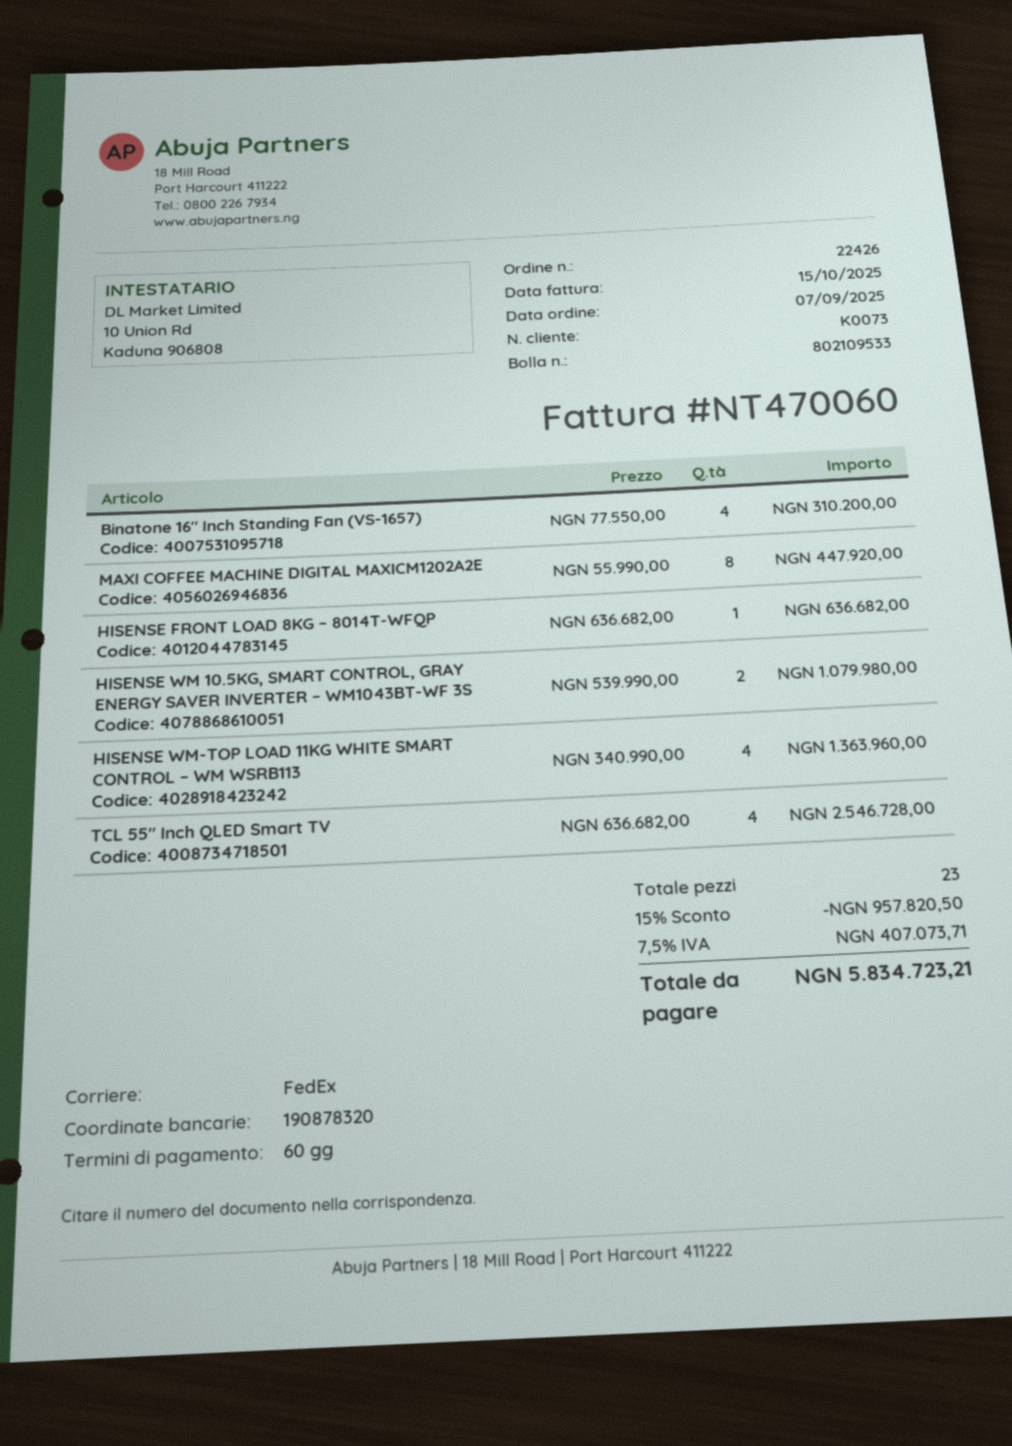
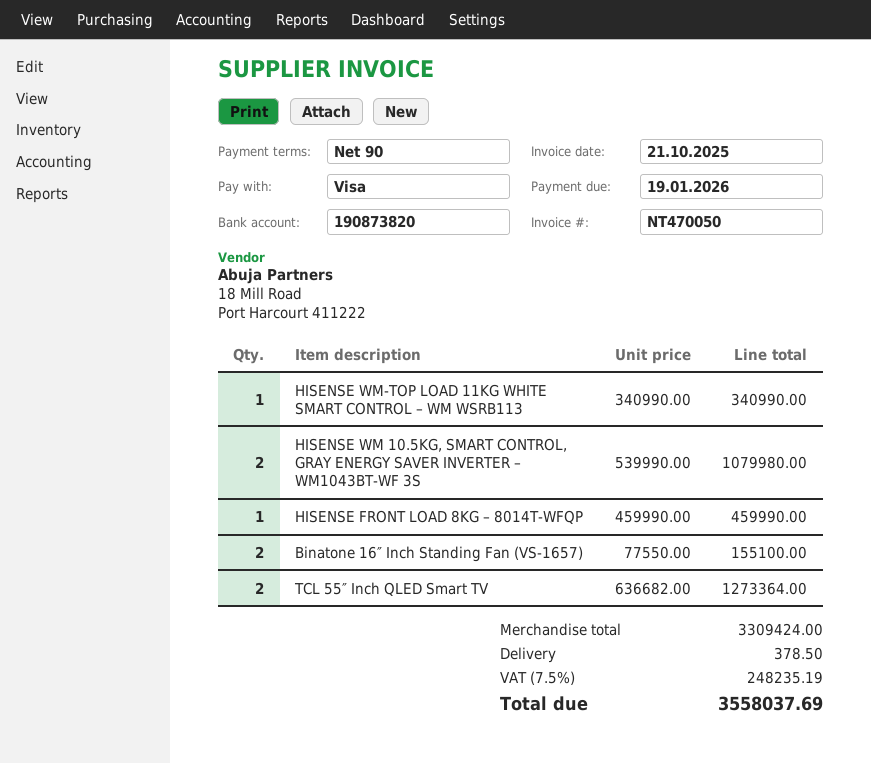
invoice number: NT470060 -> NT470050
invoice date: 2025-10-15 -> 2025-10-21
payment terms: 60 days -> 90 days
bank account: 190878320 -> 190873820
Binatone 16″ Inch Standing Fan (VS-1657): 4 x 77550.00 = 310200.00 -> 2 x 77550.00 = 155100.00
MAXI COFFEE MACHINE DIGITAL MAXICM1202A2E: 8 x 55990.00 = 447920.00 -> none
HISENSE FRONT LOAD 8KG – 8014T-WFQP: 1 x 636682.00 = 636682.00 -> 1 x 459990.00 = 459990.00
HISENSE WM-TOP LOAD 11KG WHITE SMART CONTROL – WM WSRB113: 4 x 340990.00 = 1363960.00 -> 1 x 340990.00 = 340990.00
TCL 55″ Inch QLED Smart TV: 4 x 636682.00 = 2546728.00 -> 2 x 636682.00 = 1273364.00
discount: 15% = 957820.50 -> none
shipping: none -> 378.50
tax: 7.5% = 407073.71 -> 7.5% = 248235.19
total: 5834723.21 -> 3558037.69

